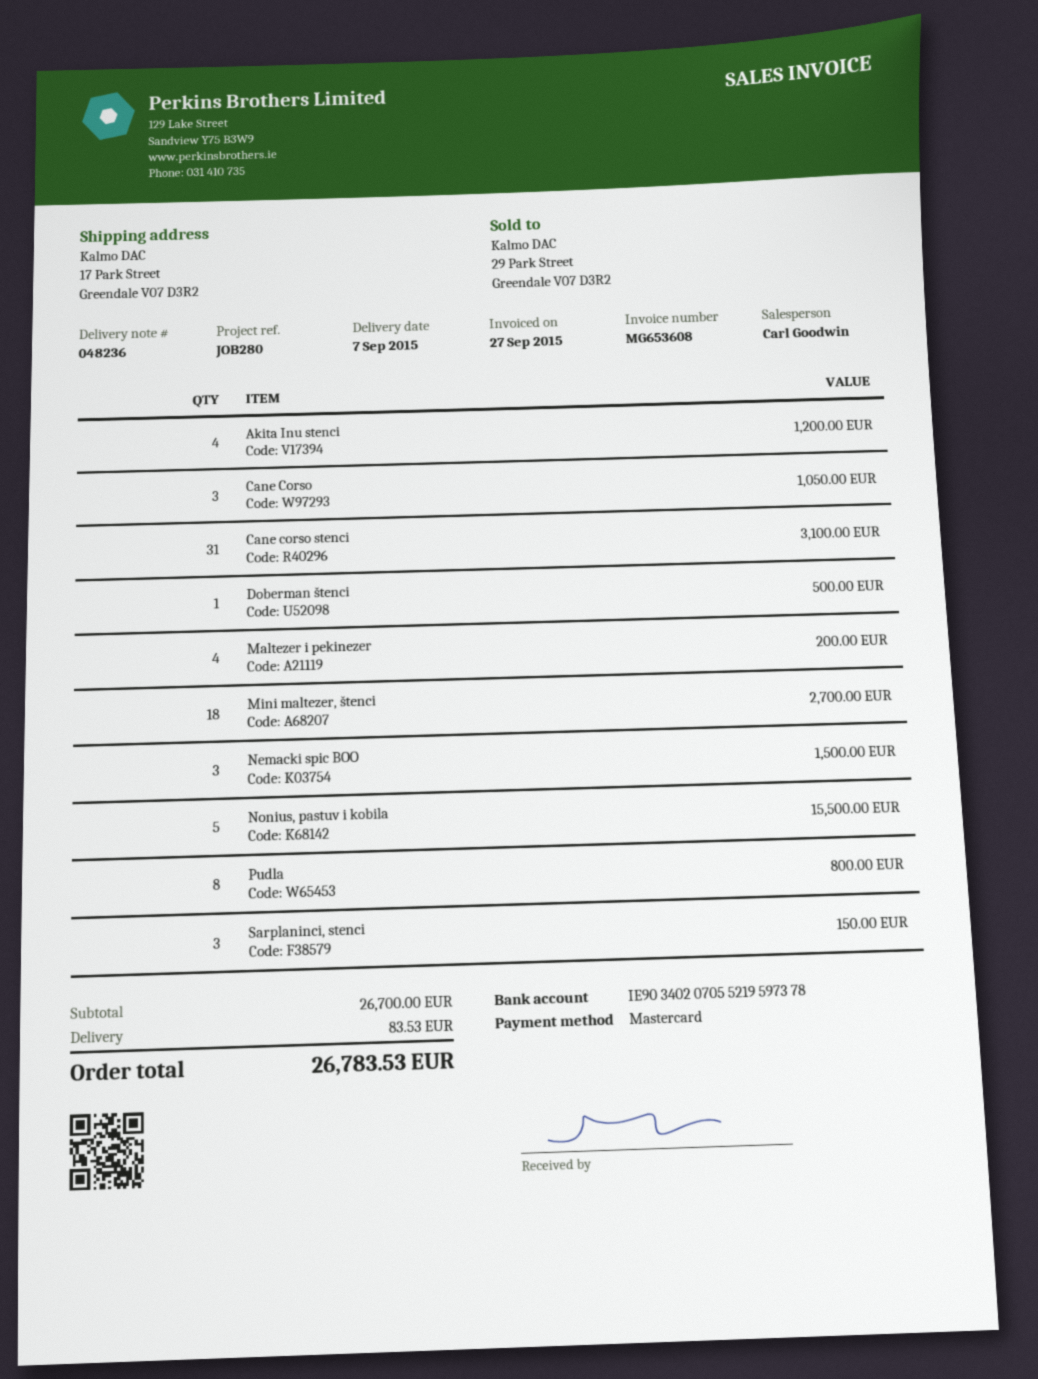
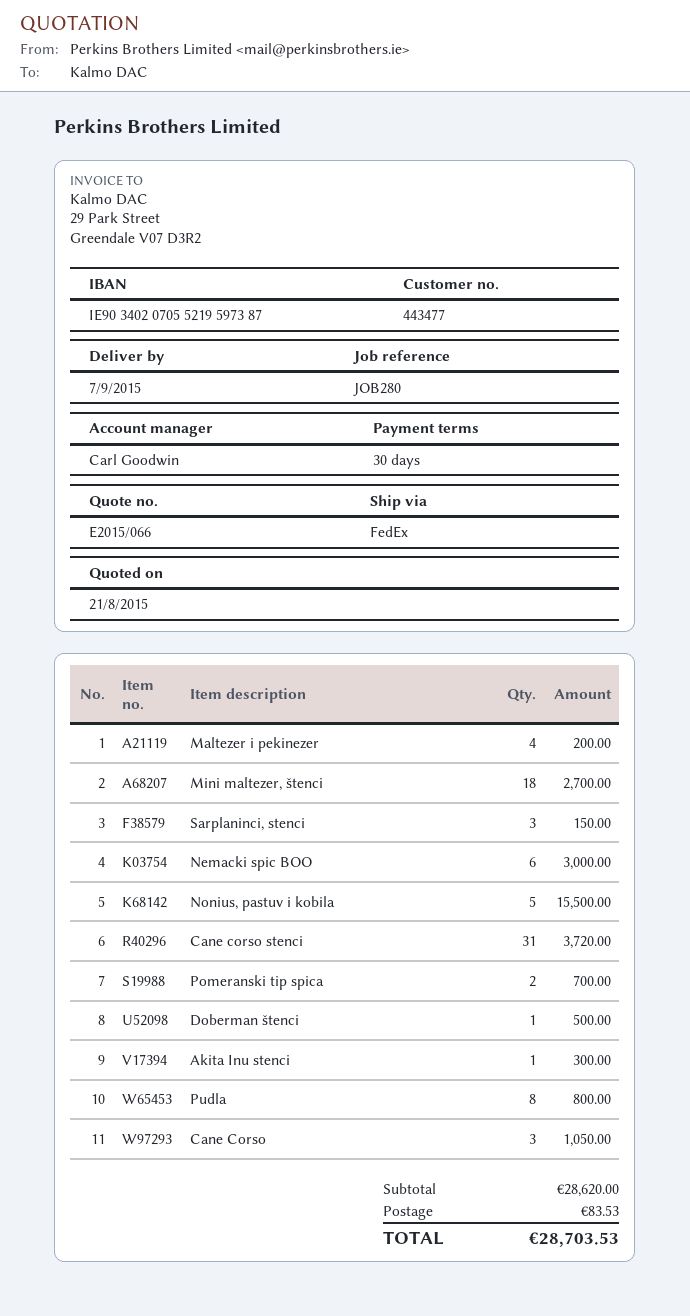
bank account: IE90340207055219597378 -> IE90340207055219597387
Akita Inu stenci: 4 for 1200.00 -> 1 for 300.00
Cane corso stenci: 31 for 3100.00 -> 31 for 3720.00
Nemacki spic BOO: 3 for 1500.00 -> 6 for 3000.00
Pomeranski tip spica: none -> 2 for 700.00
subtotal: 26700.00 -> 28620.00
total: 26783.53 -> 28703.53

